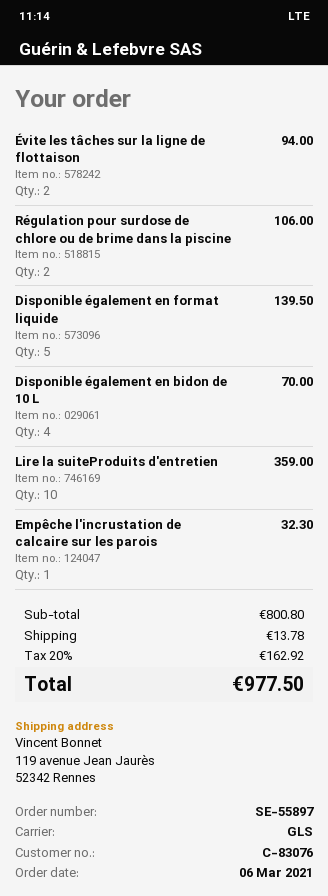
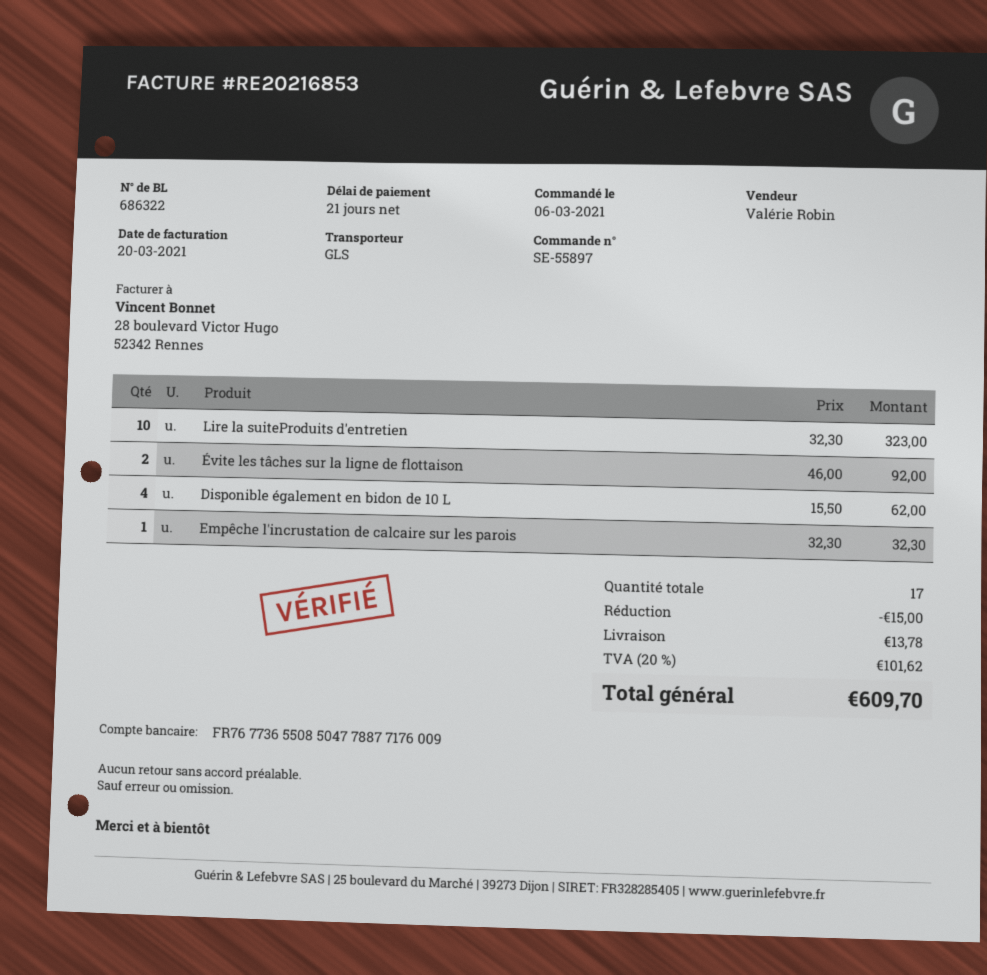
Évite les tâches sur la ligne de flottaison: 2 for 94.00 -> 2 for 92.00
Régulation pour surdose de chlore ou de brime dans la piscine: 2 for 106.00 -> none
Disponible également en format liquide: 5 for 139.50 -> none
Disponible également en bidon de 10 L: 4 for 70.00 -> 4 for 62.00
Lire la suiteProduits d'entretien: 10 for 359.00 -> 10 for 323.00
discount: none -> 15.00
tax: 20% = 162.92 -> 20% = 101.62
total: 977.50 -> 609.70

